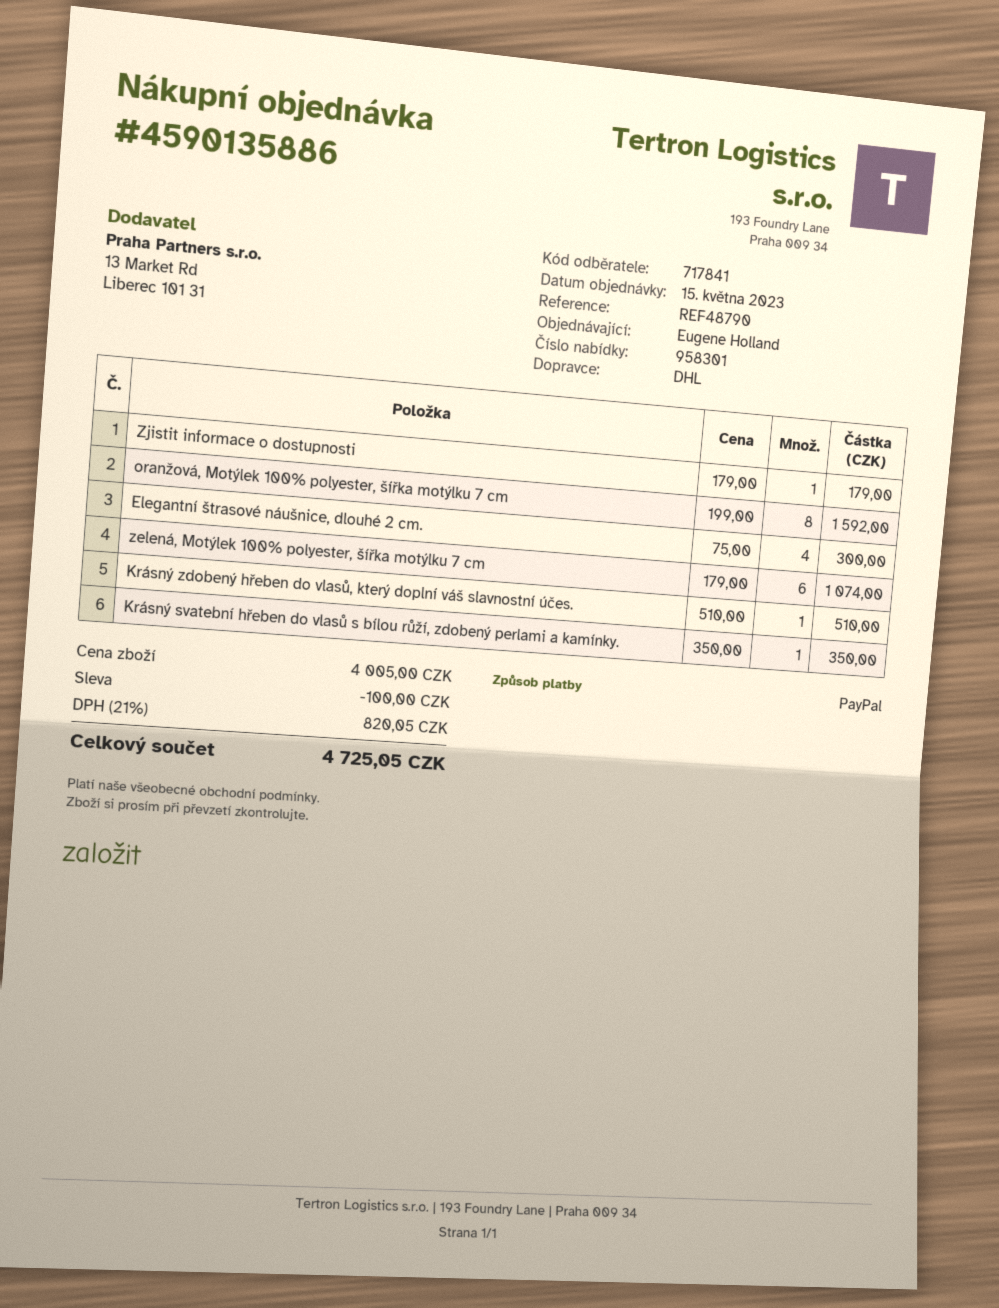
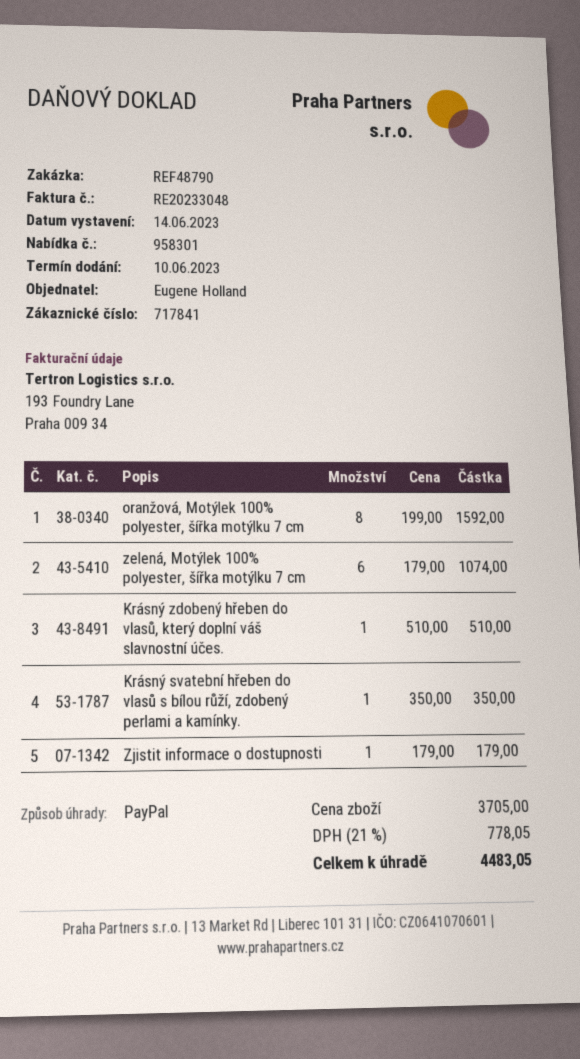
Elegantní štrasové náušnice, dlouhé 2 cm.: 4 x 75.00 = 300.00 -> none
subtotal: 4005.00 -> 3705.00
discount: 100.00 -> none
tax: 21% = 820.05 -> 21% = 778.05
total: 4725.05 -> 4483.05

